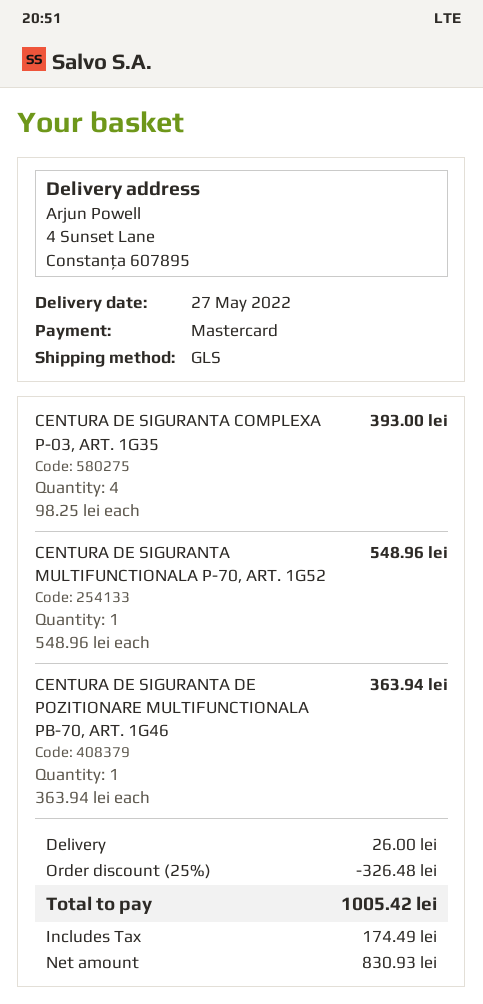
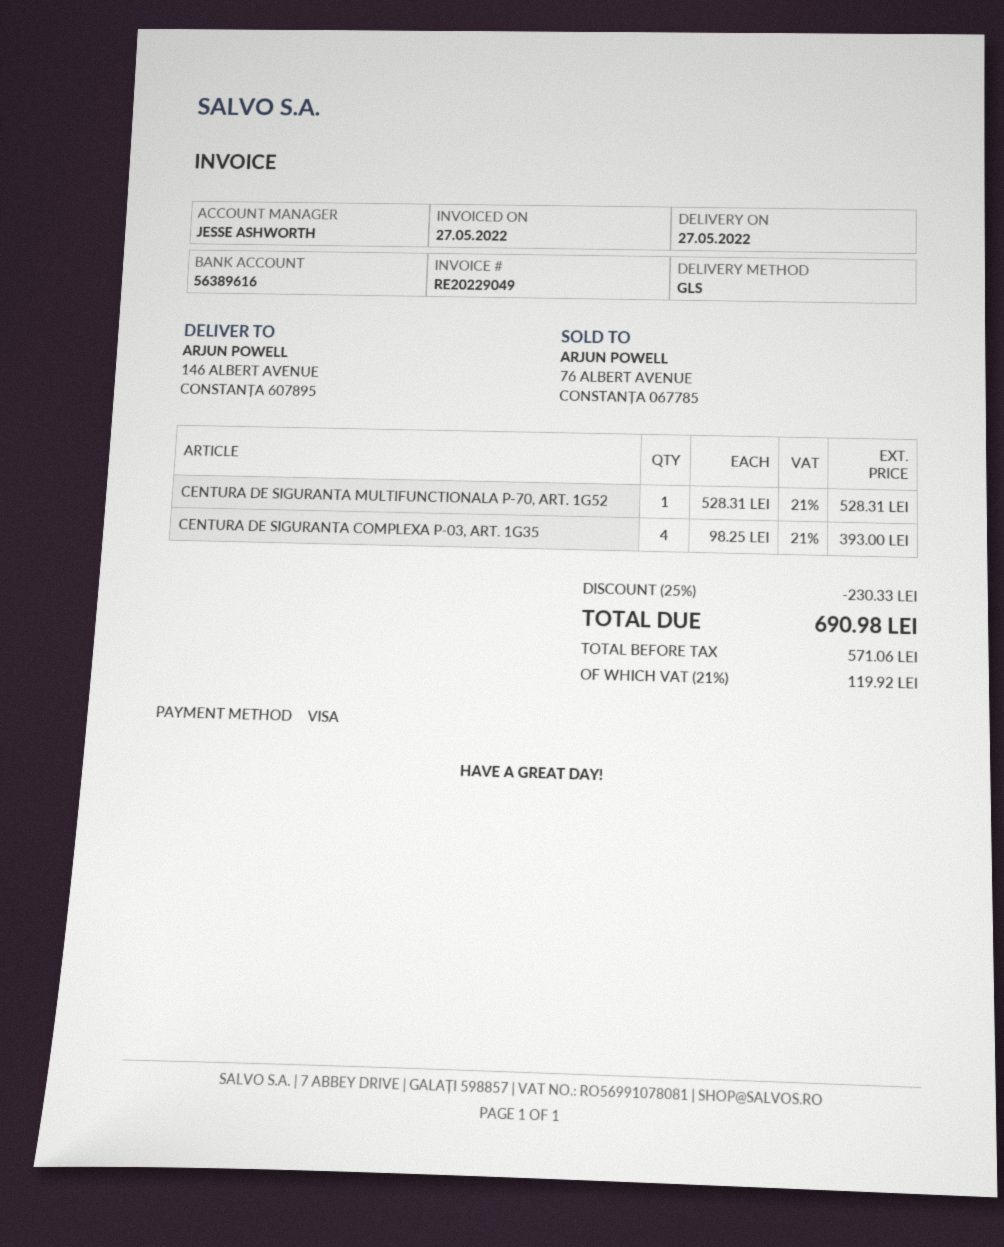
payment method: Mastercard -> Visa
ship to: 4 Sunset Lane, Constanța 607895 -> 146 ALBERT AVENUE, CONSTANȚA 607895
CENTURA DE SIGURANTA MULTIFUNCTIONALA P-70, ART. 1G52: 1 x 548.96 = 548.96 -> 1 x 528.31 = 528.31
CENTURA DE SIGURANTA DE POZITIONARE MULTIFUNCTIONALA PB-70, ART. 1G46: 1 x 363.94 = 363.94 -> none
discount: 25% = 326.48 -> 25% = 230.33
shipping: 26.00 -> none
net: 830.93 -> 571.06
tax: 174.49 -> 119.92
total: 1005.42 -> 690.98

